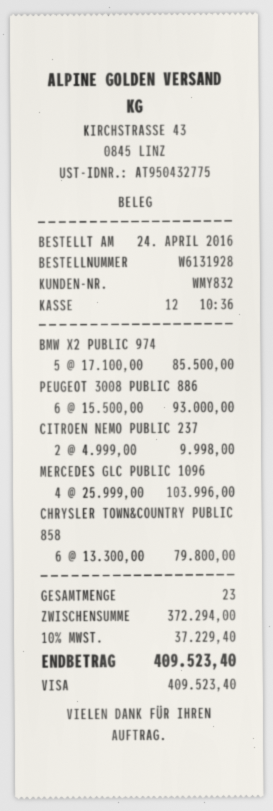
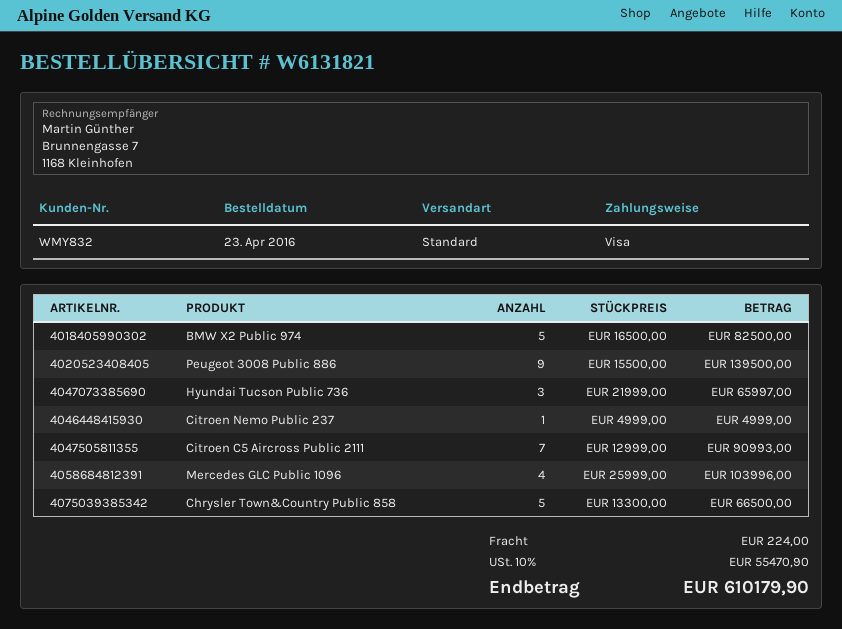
order number: W6131928 -> W6131821
order date: 2016-04-24 -> 2016-04-23
BMW X2 PUBLIC 974: 5 x 17100.00 = 85500.00 -> 5 x 16500.00 = 82500.00
PEUGEOT 3008 PUBLIC 886: 6 x 15500.00 = 93000.00 -> 9 x 15500.00 = 139500.00
CITROEN NEMO PUBLIC 237: 2 x 4999.00 = 9998.00 -> 1 x 4999.00 = 4999.00
CHRYSLER TOWN&COUNTRY PUBLIC 858: 6 x 13300.00 = 79800.00 -> 5 x 13300.00 = 66500.00
Hyundai Tucson Public 736: none -> 3 x 21999.00 = 65997.00
Citroen C5 Aircross Public 2111: none -> 7 x 12999.00 = 90993.00
shipping: none -> 224.00
tax: 10% = 37229.40 -> 10% = 55470.90
total: 409523.40 -> 610179.90

